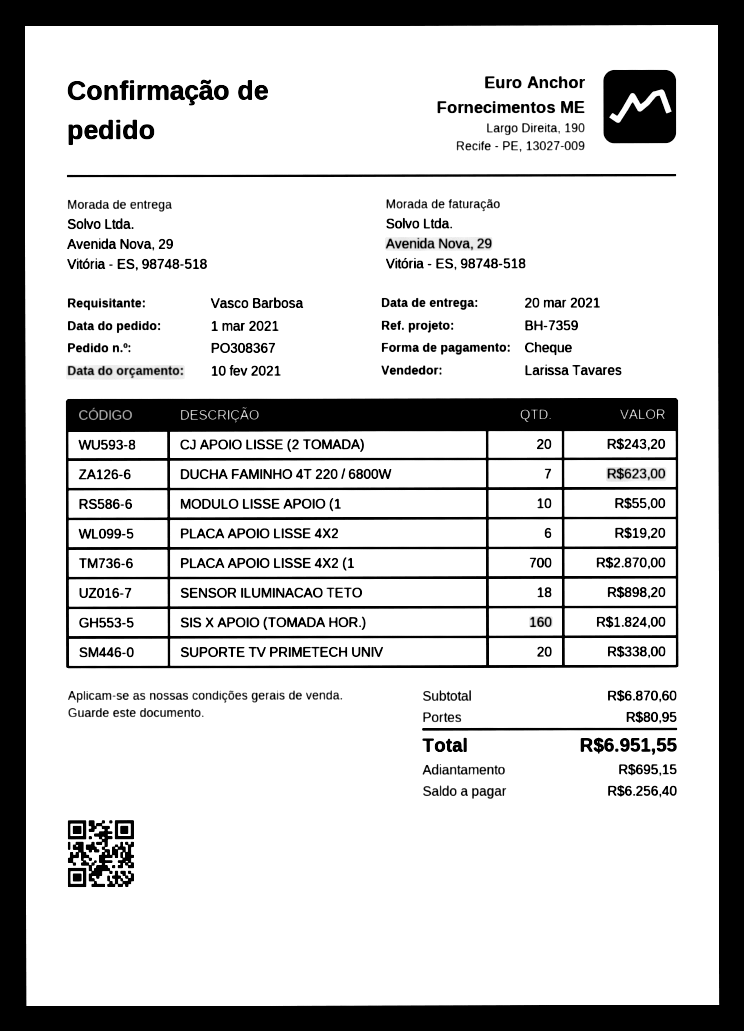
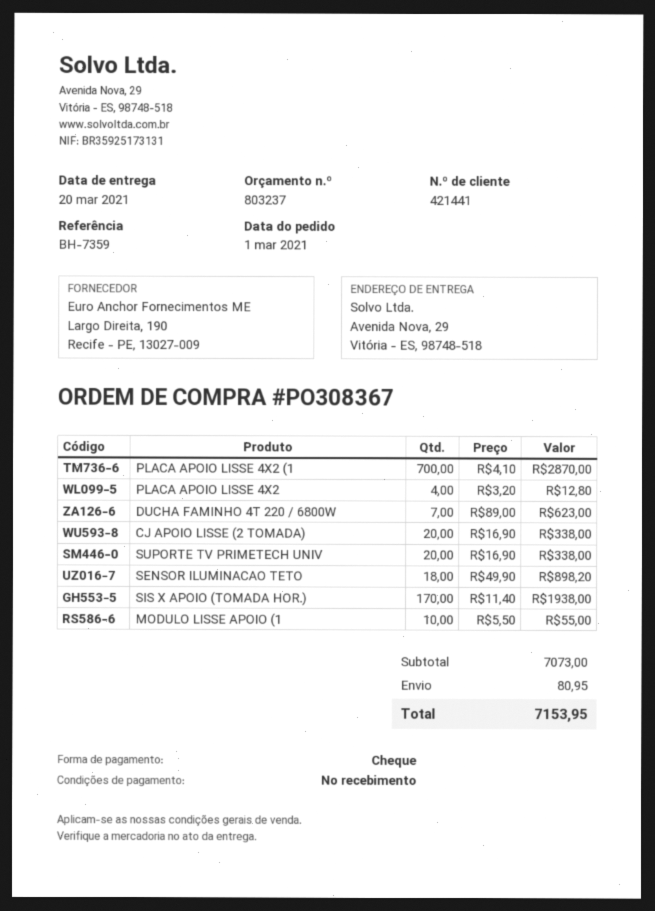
CJ APOIO LISSE (2 TOMADA): 20 for 243.20 -> 20 for 338.00
PLACA APOIO LISSE 4X2: 6 for 19.20 -> 4 for 12.80
SIS X APOIO (TOMADA HOR.): 160 for 1824.00 -> 170 for 1938.00
subtotal: 6870.60 -> 7073.00
total: 6951.55 -> 7153.95

